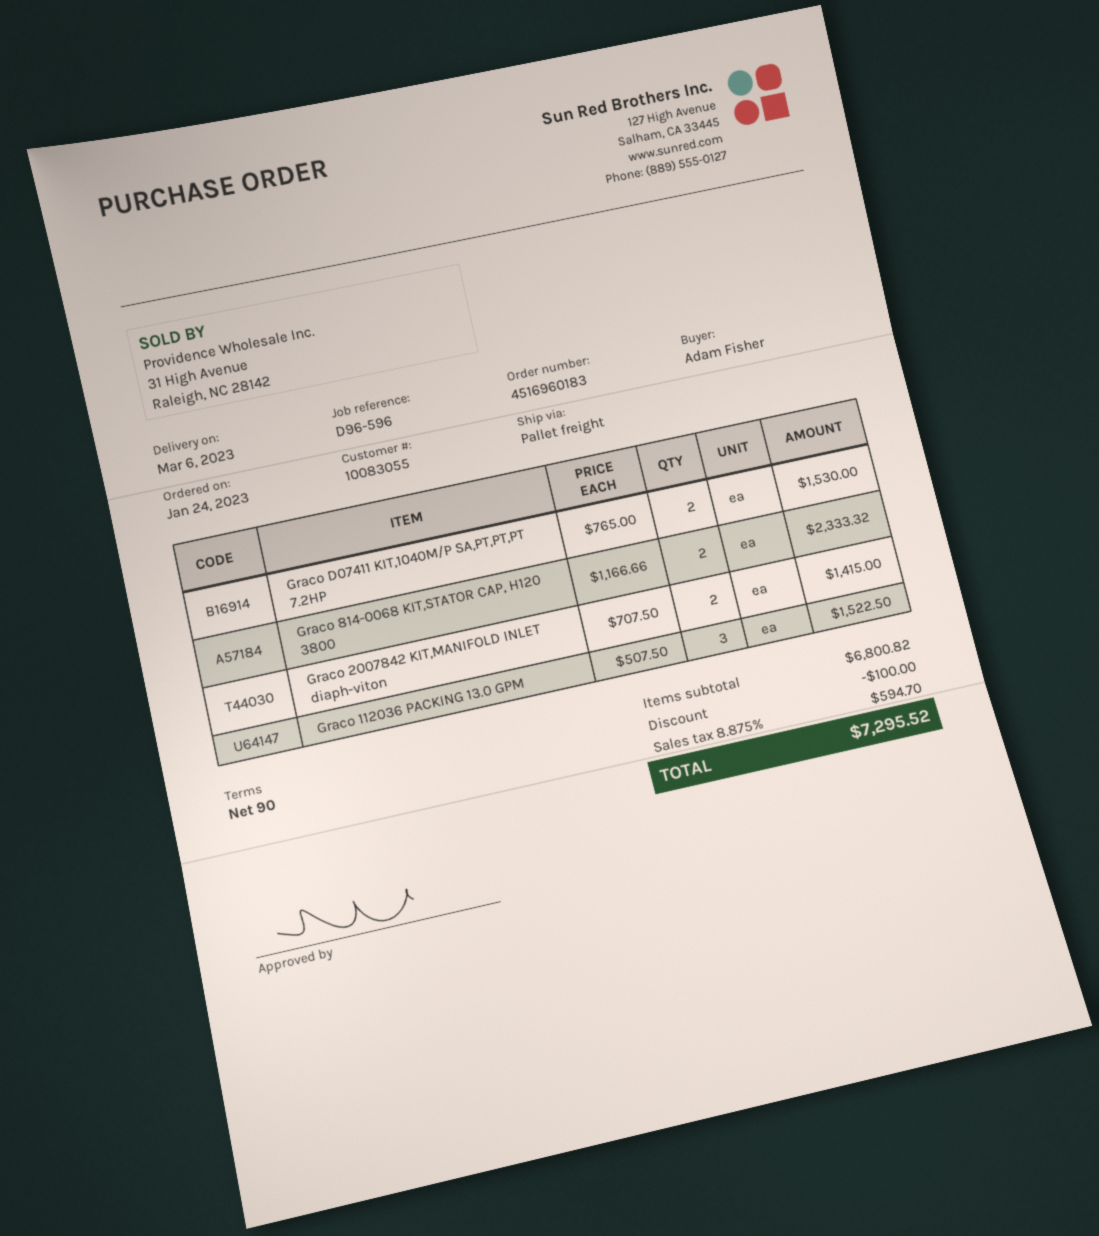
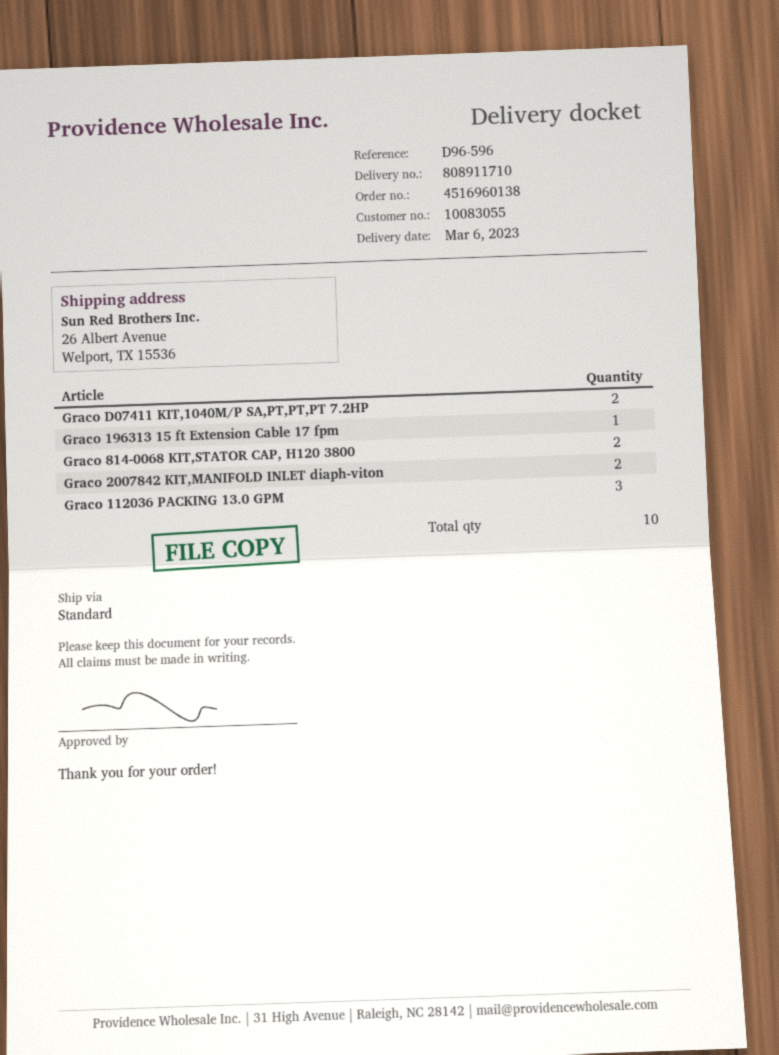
order number: 4516960183 -> 4516960138
shipping method: pallet freight -> standard
Graco 196313 15 ft Extension Cable 17 fpm: none -> 1

